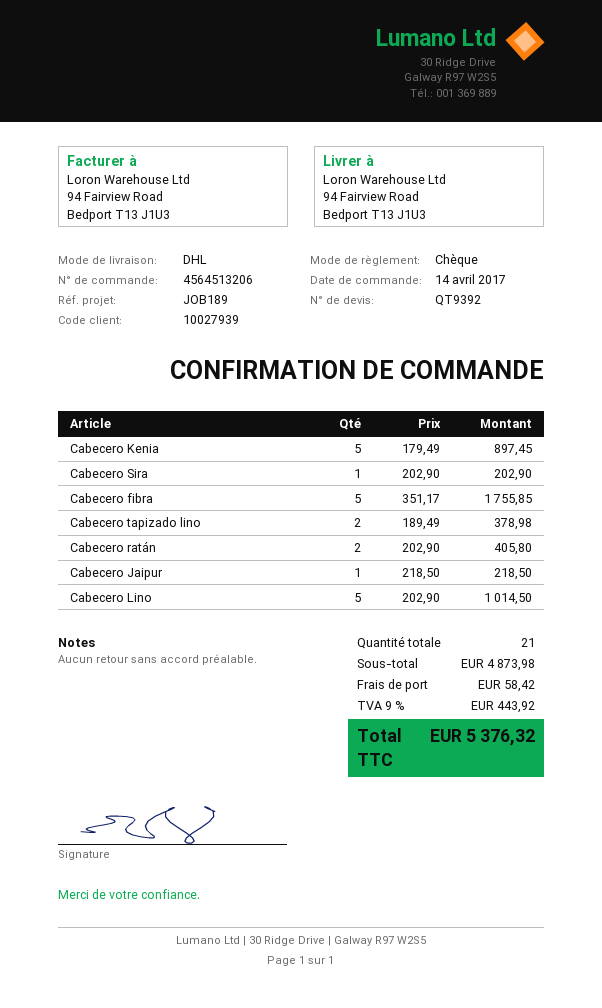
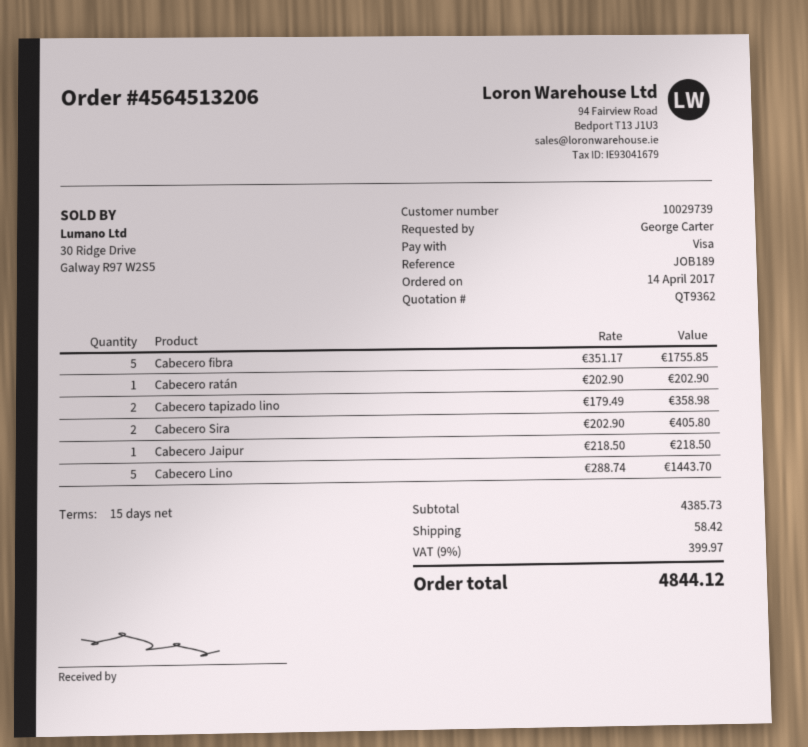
quote number: QT9392 -> QT9362
customer number: 10027939 -> 10029739
payment method: cheque -> Visa
Cabecero Kenia: 5 x 179.49 = 897.45 -> none
Cabecero Sira: 1 x 202.90 = 202.90 -> 2 x 202.90 = 405.80
Cabecero tapizado lino: 2 x 189.49 = 378.98 -> 2 x 179.49 = 358.98
Cabecero ratán: 2 x 202.90 = 405.80 -> 1 x 202.90 = 202.90
Cabecero Lino: 5 x 202.90 = 1014.50 -> 5 x 288.74 = 1443.70
subtotal: 4873.98 -> 4385.73
tax: 9% = 443.92 -> 9% = 399.97
total: 5376.32 -> 4844.12

